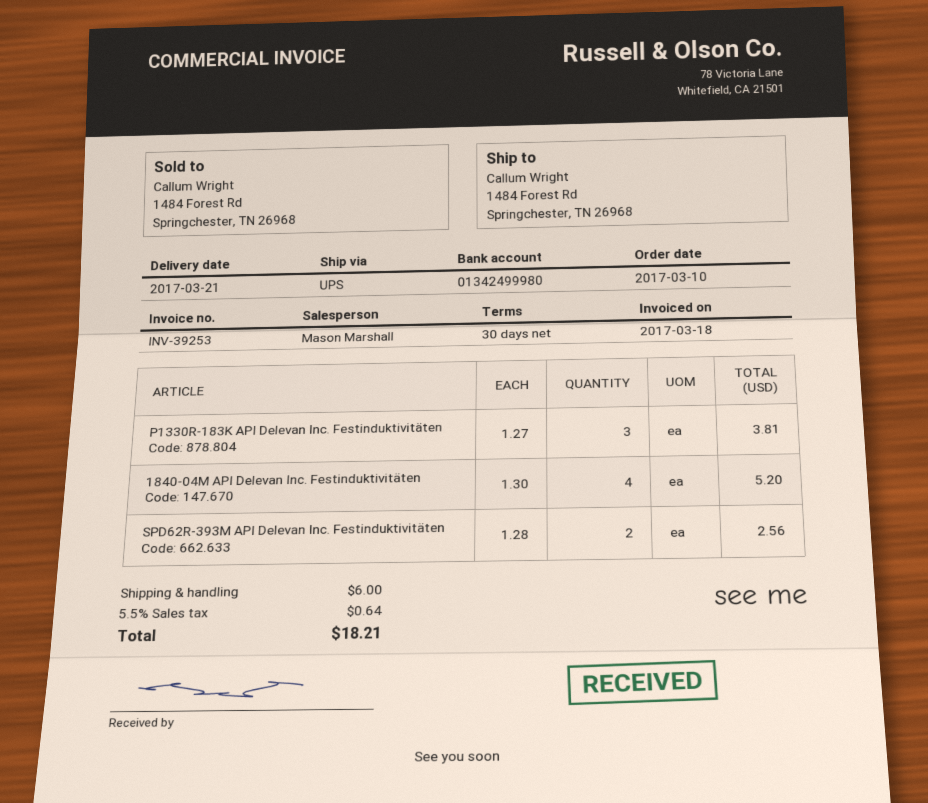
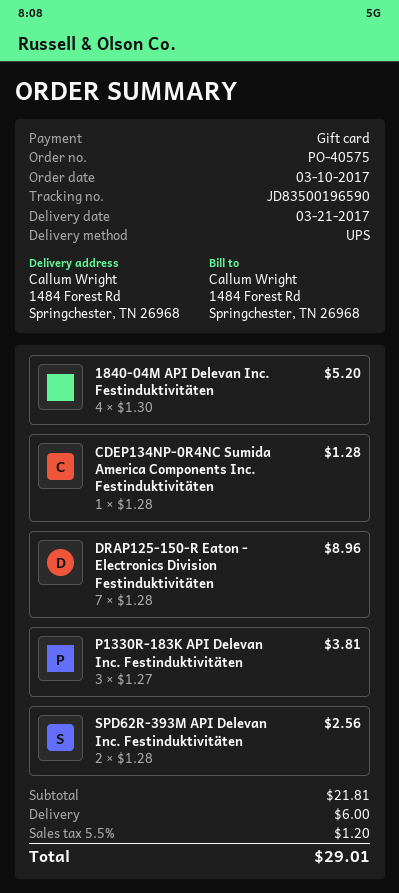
CDEP134NP-0R4NC Sumida America Components Inc. Festinduktivitäten: none -> 1 x 1.28 = 1.28
DRAP125-150-R Eaton - Electronics Division Festinduktivitäten: none -> 7 x 1.28 = 8.96
tax: 5.5% = 0.64 -> 5.5% = 1.20
total: 18.21 -> 29.01

